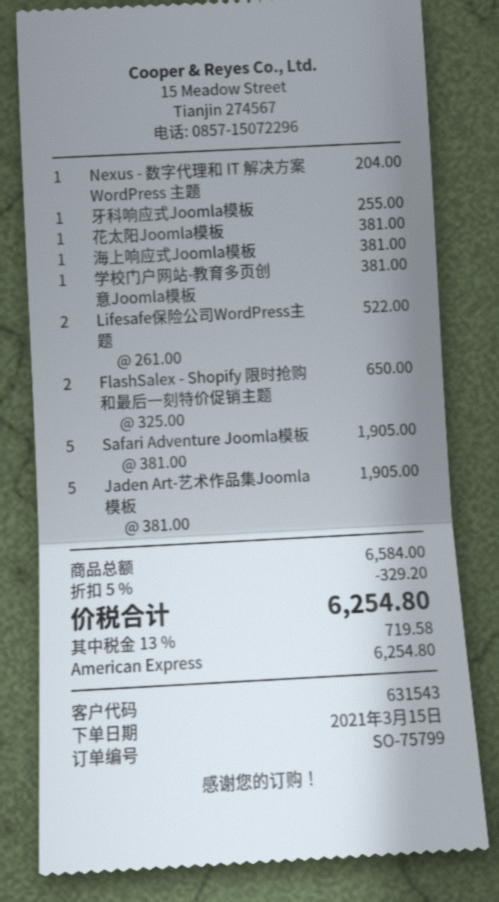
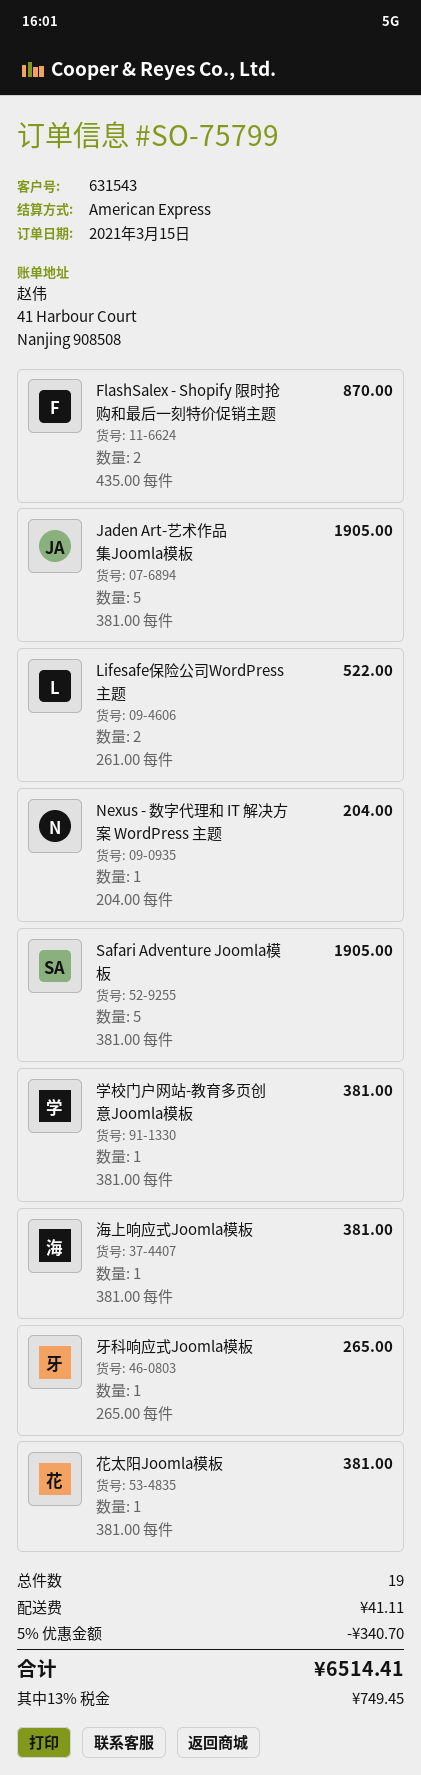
牙科响应式Joomla模板: 1 x 255.00 = 255.00 -> 1 x 265.00 = 265.00
FlashSalex - Shopify 限时抢购和最后一刻特价促销主题: 2 x 325.00 = 650.00 -> 2 x 435.00 = 870.00
discount: 5% = 329.20 -> 5% = 340.70
shipping: none -> 41.11
tax: 13% = 719.58 -> 13% = 749.45
total: 6254.80 -> 6514.41

